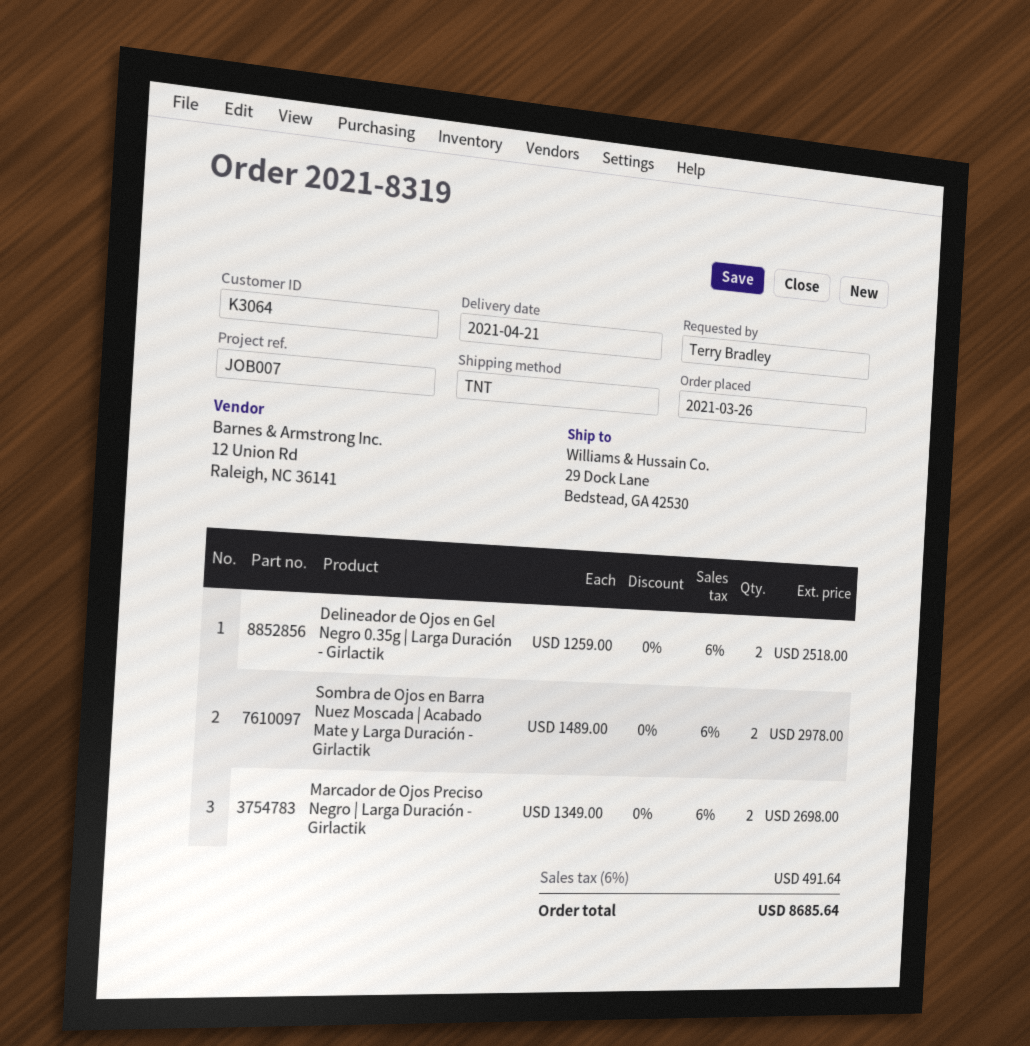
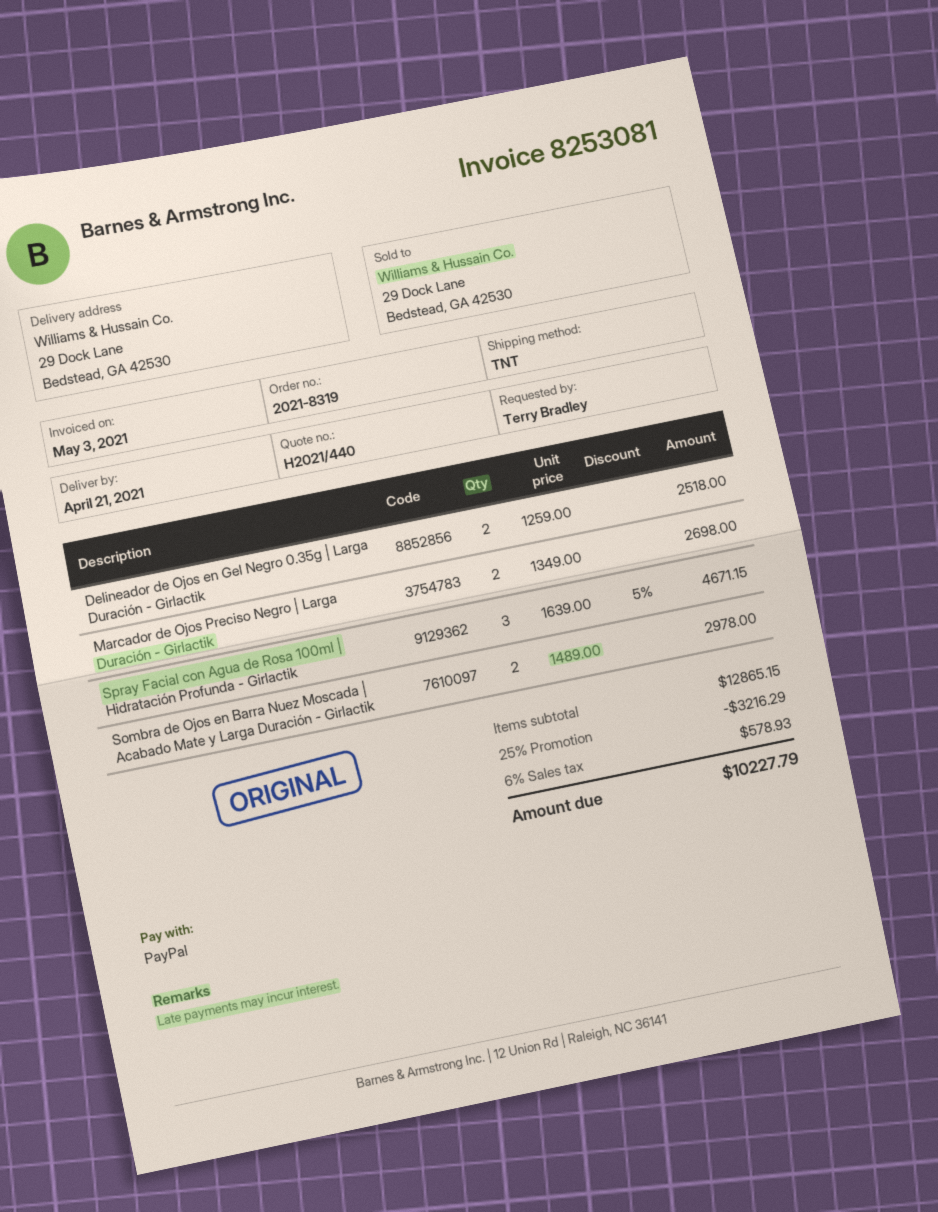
Spray Facial con Agua de Rosa 100ml | Hidratación Profunda - Girlactik: none -> 3 x 1639.00 - 5% = 4671.15
discount: none -> 25% = 3216.29
tax: 6% = 491.64 -> 6% = 578.93
total: 8685.64 -> 10227.79

